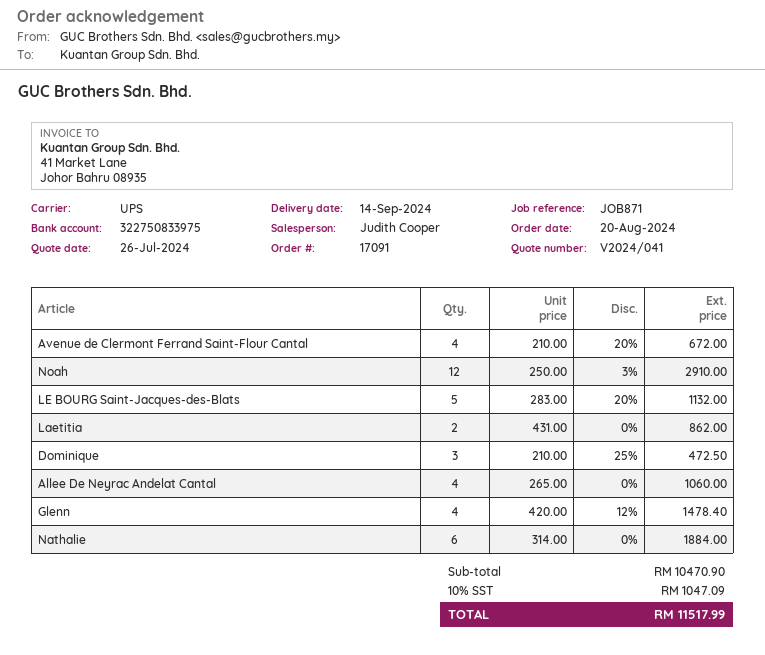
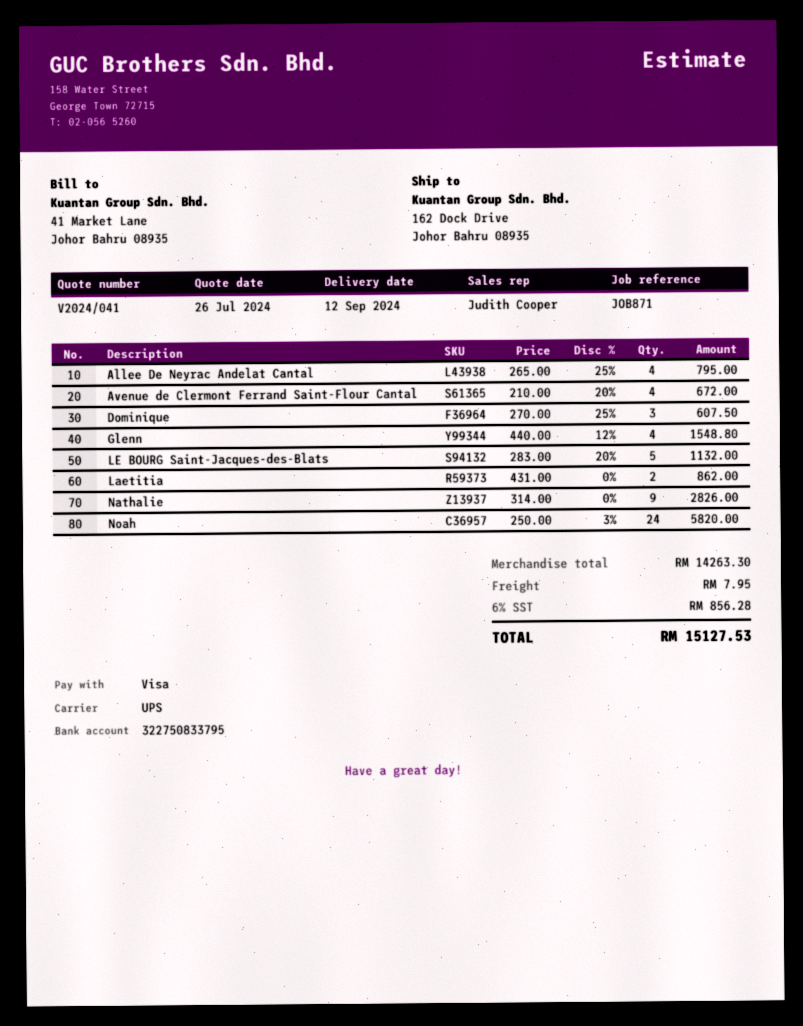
delivery date: 2024-09-14 -> 2024-09-12
bank account: 322750833975 -> 322750833795
Noah: 12 x 250.00 - 3% = 2910.00 -> 24 x 250.00 - 3% = 5820.00
Dominique: 3 x 210.00 - 25% = 472.50 -> 3 x 270.00 - 25% = 607.50
Allee De Neyrac Andelat Cantal: 4 x 265.00 = 1060.00 -> 4 x 265.00 - 25% = 795.00
Glenn: 4 x 420.00 - 12% = 1478.40 -> 4 x 440.00 - 12% = 1548.80
Nathalie: 6 x 314.00 = 1884.00 -> 9 x 314.00 = 2826.00
subtotal: 10470.90 -> 14263.30
shipping: none -> 7.95
tax: 10% = 1047.09 -> 6% = 856.28
total: 11517.99 -> 15127.53

